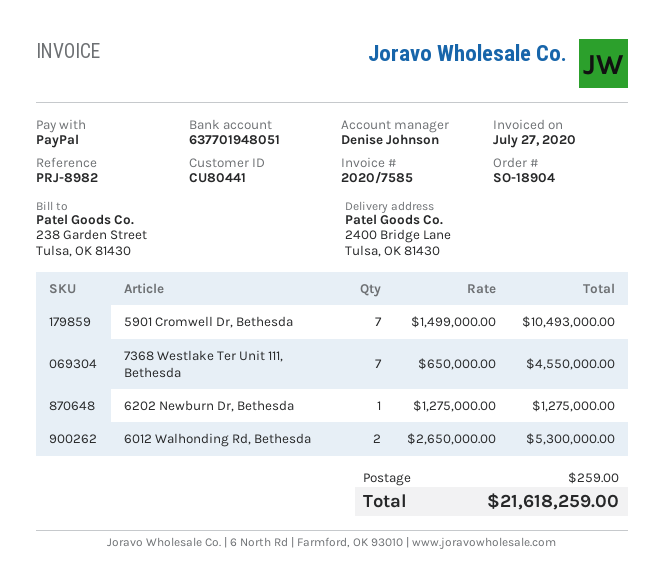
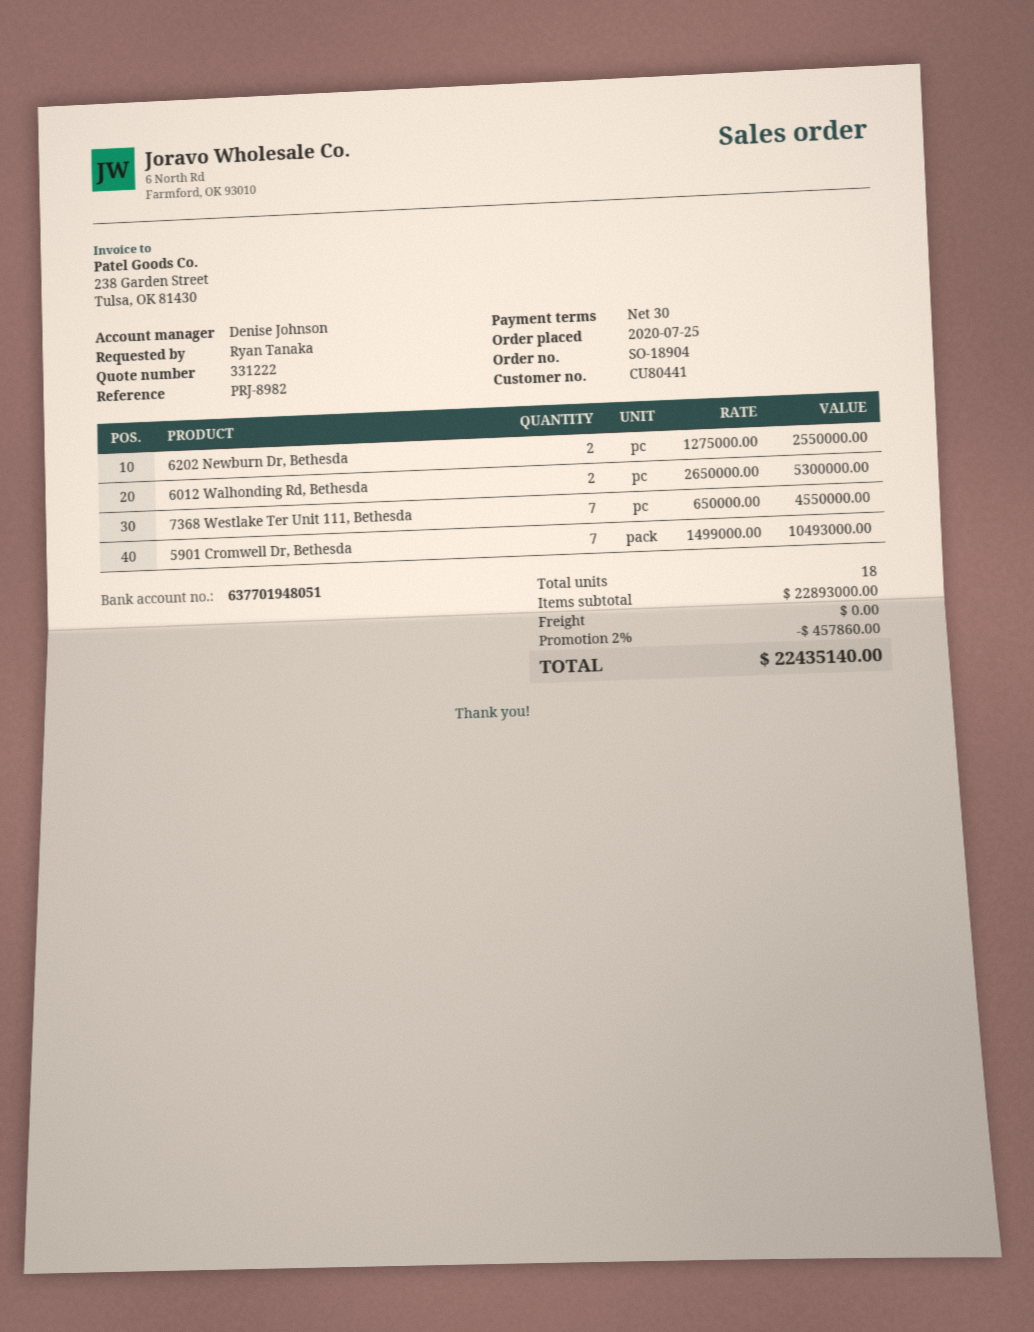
6202 Newburn Dr, Bethesda: 1 x 1275000.00 = 1275000.00 -> 2 x 1275000.00 = 2550000.00
discount: none -> 2% = 457860.00
shipping: 259.00 -> 0.00
total: 21618259.00 -> 22435140.00

